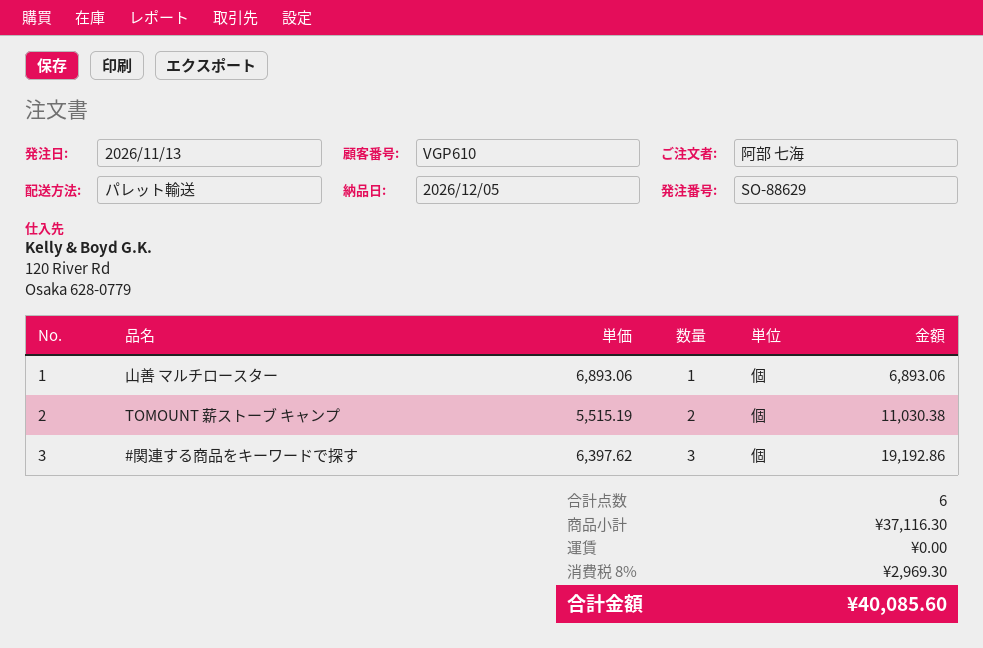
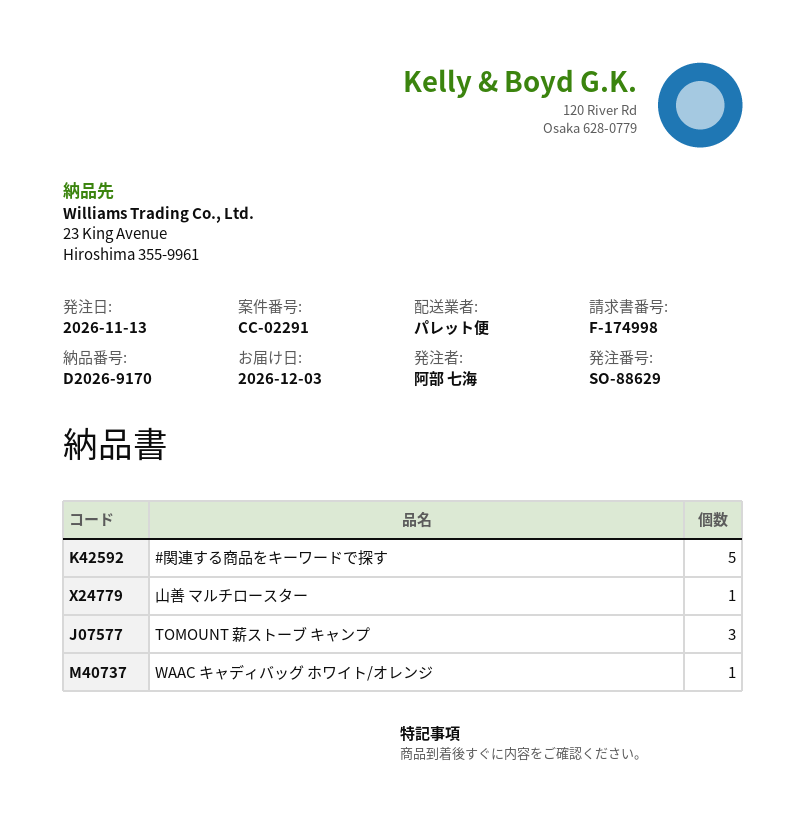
delivery date: 2026-12-05 -> 2026-12-03
TOMOUNT 薪ストーブ キャンプ: 2 -> 3
#関連する商品をキーワードで探す: 3 -> 5
WAAC キャディバッグ ホワイト/オレンジ: none -> 1

